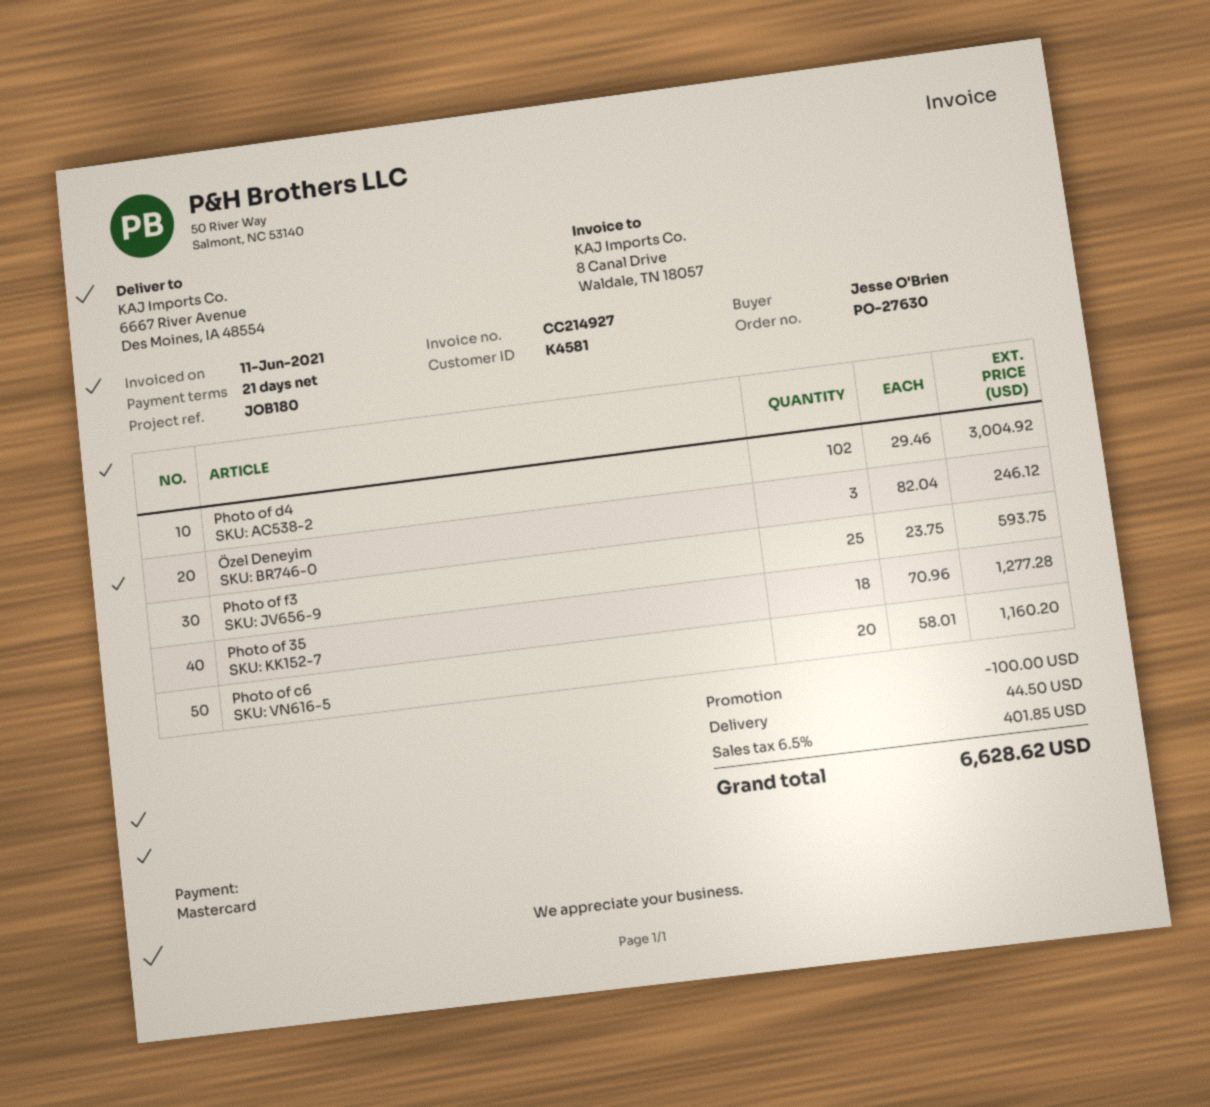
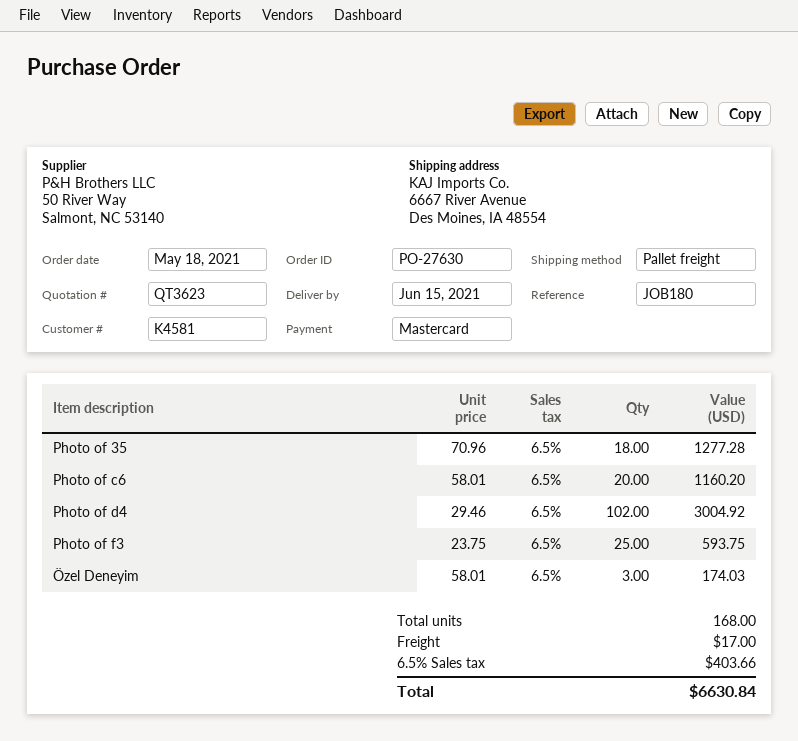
Özel Deneyim: 3 x 82.04 = 246.12 -> 3 x 58.01 = 174.03
discount: 100.00 -> none
shipping: 44.50 -> 17.00
tax: 6.5% = 401.85 -> 6.5% = 403.66
total: 6628.62 -> 6630.84

